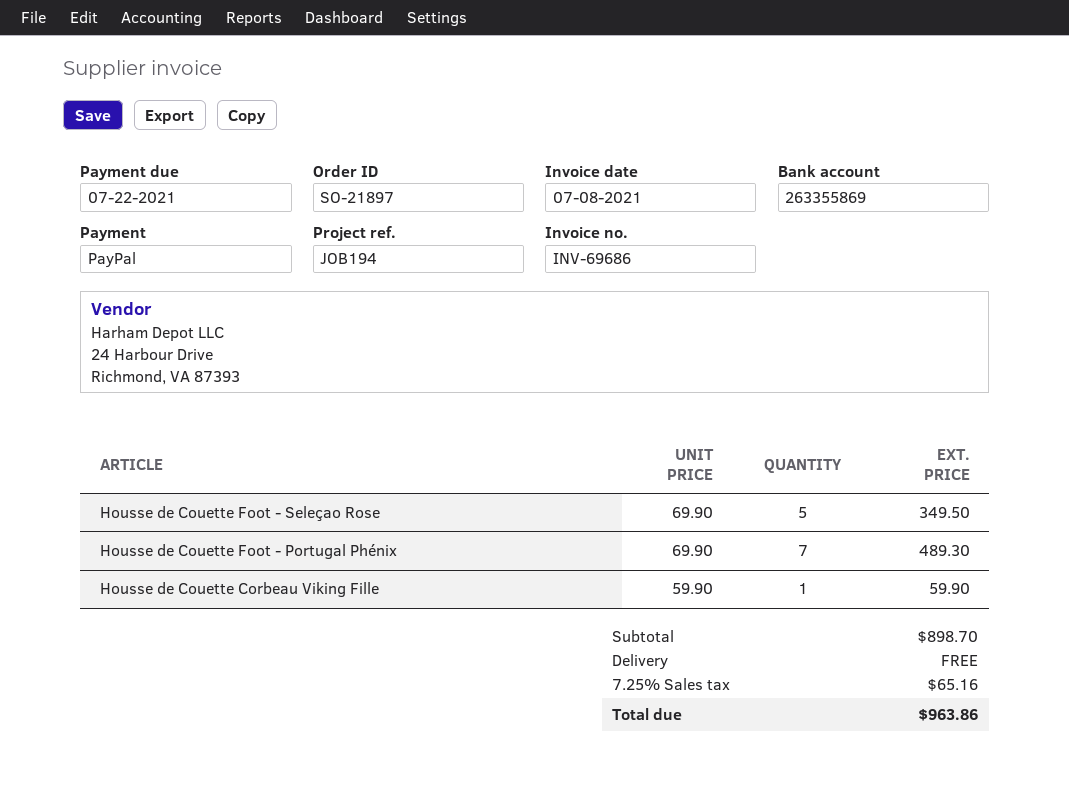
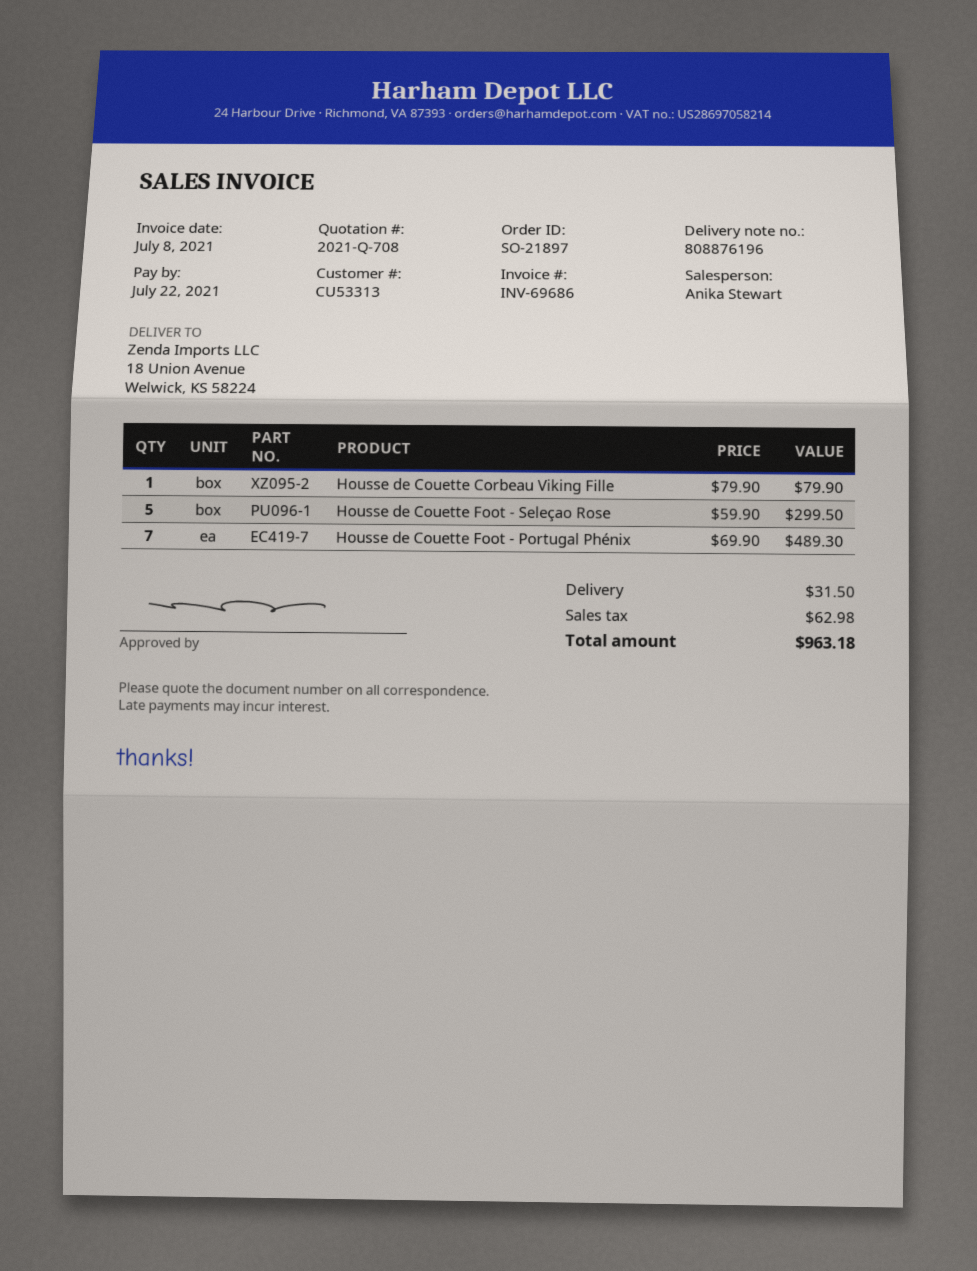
Housse de Couette Foot - Seleçao Rose: 5 x 69.90 = 349.50 -> 5 x 59.90 = 299.50
Housse de Couette Corbeau Viking Fille: 1 x 59.90 = 59.90 -> 1 x 79.90 = 79.90
shipping: 0.00 -> 31.50
tax: 65.16 -> 62.98
total: 963.86 -> 963.18

